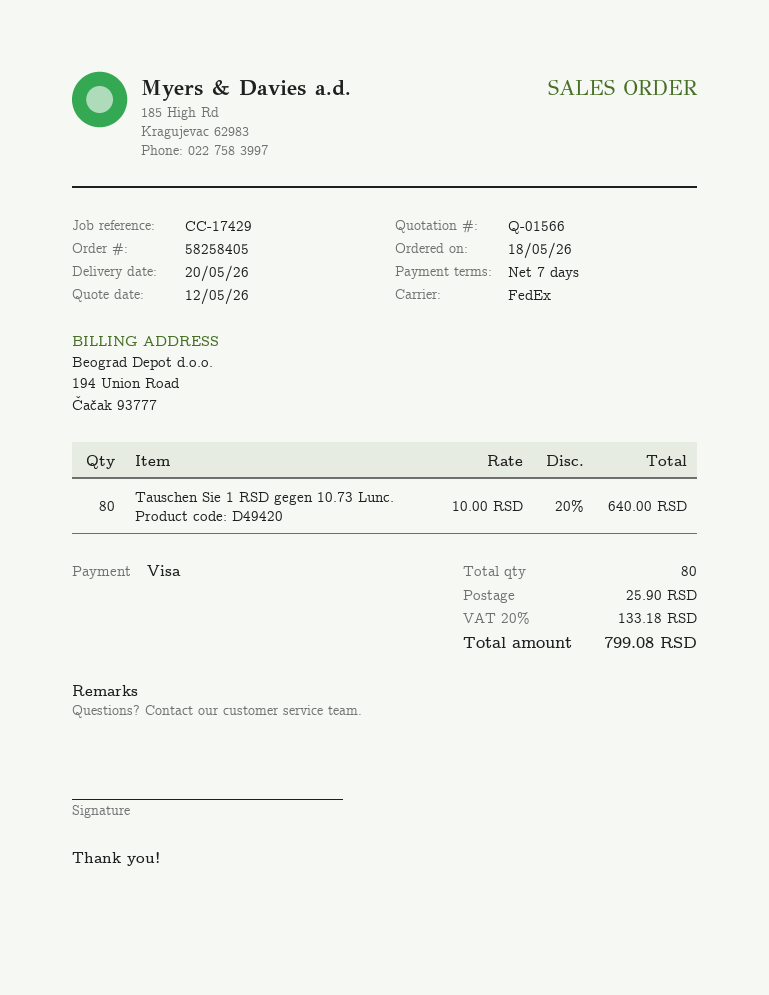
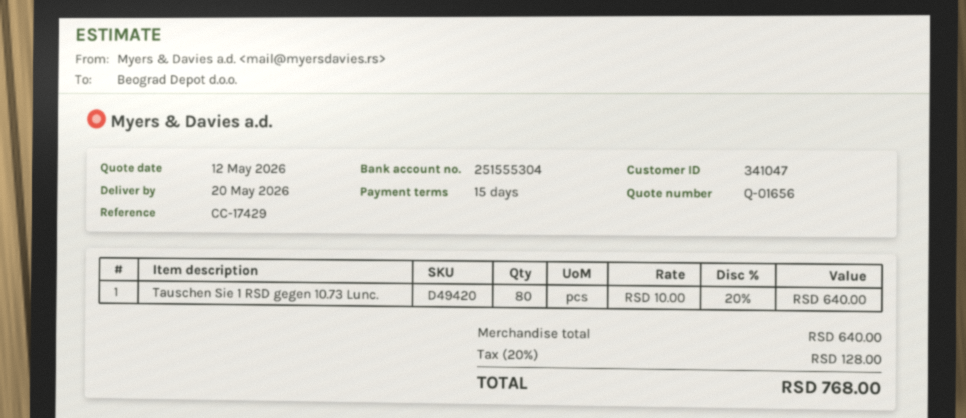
quote number: Q-01566 -> Q-01656
payment terms: 7 days -> 15 days
shipping: 25.90 -> none
tax: 20% = 133.18 -> 20% = 128.00
total: 799.08 -> 768.00

